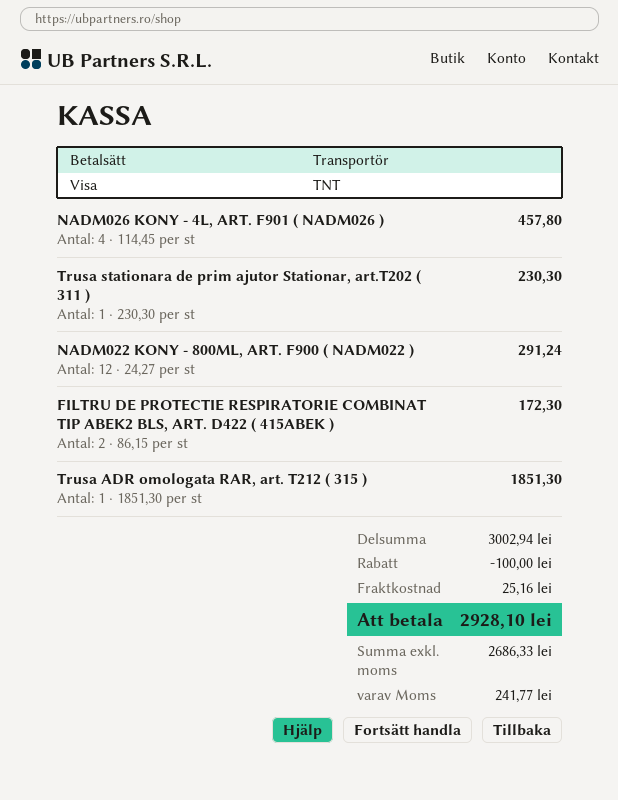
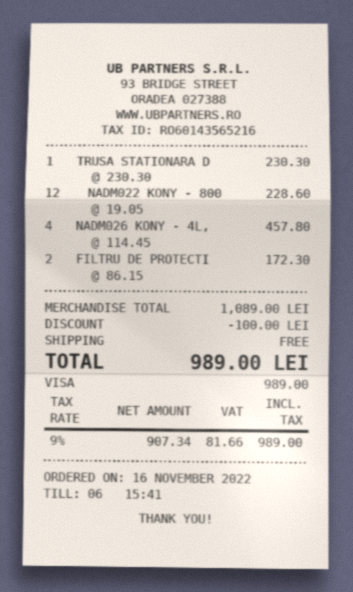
NADM022 KONY - 800ML, ART. F900 ( NADM022 ): 12 x 24.27 = 291.24 -> 12 x 19.05 = 228.60
Trusa ADR omologata RAR, art. T212 ( 315 ): 1 x 1851.30 = 1851.30 -> none
subtotal: 3002.94 -> 1089.00
shipping: 25.16 -> 0.00
net: 2686.33 -> 907.34
tax: 241.77 -> 81.66
total: 2928.10 -> 989.00

